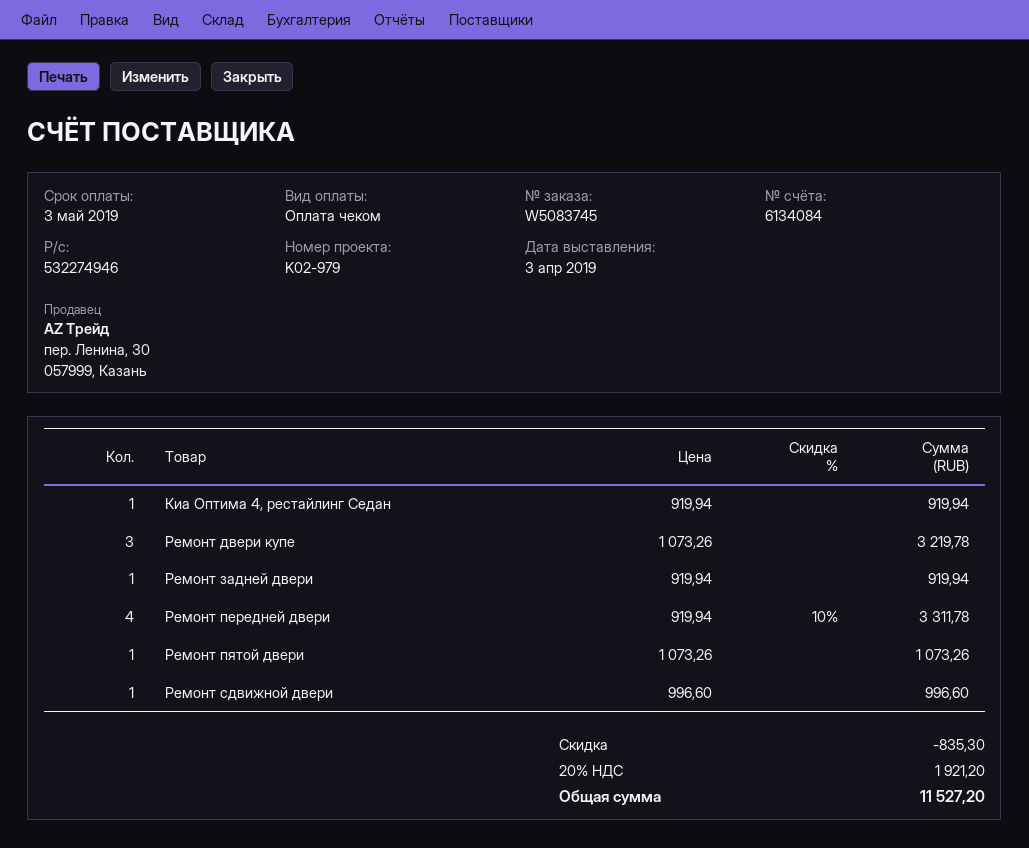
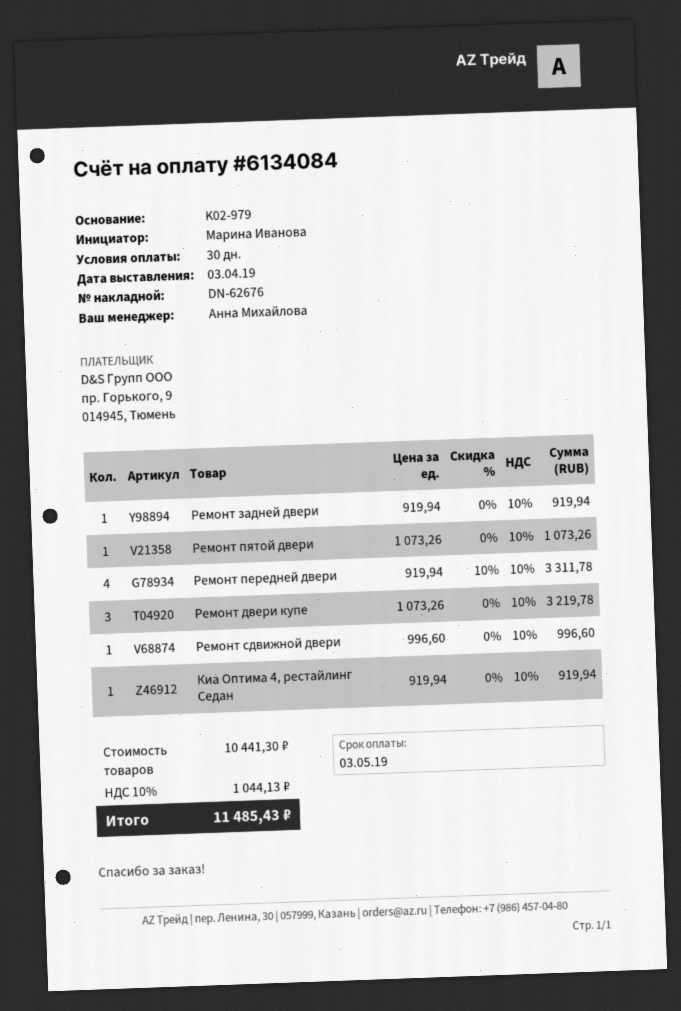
discount: 835.30 -> none
tax: 20% = 1921.20 -> 10% = 1044.13
total: 11527.20 -> 11485.43

